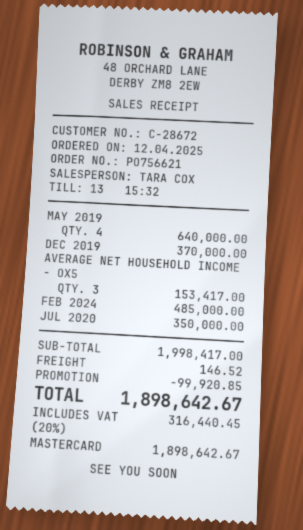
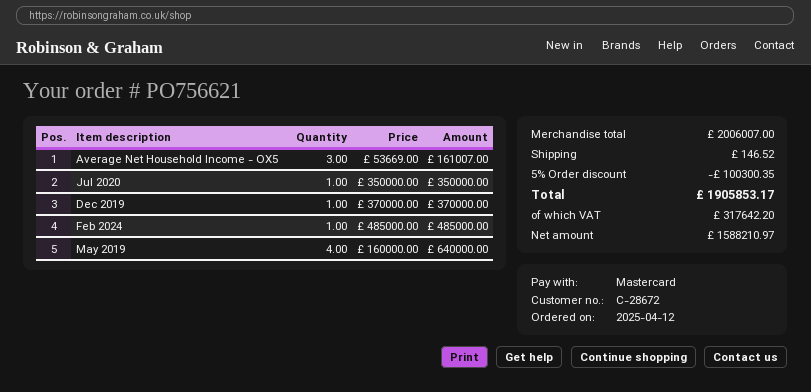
AVERAGE NET HOUSEHOLD INCOME - OX5: 3 for 153417.00 -> 3 for 161007.00
subtotal: 1998417.00 -> 2006007.00
discount: 99920.85 -> 100300.35
tax: 316440.45 -> 317642.20
total: 1898642.67 -> 1905853.17

